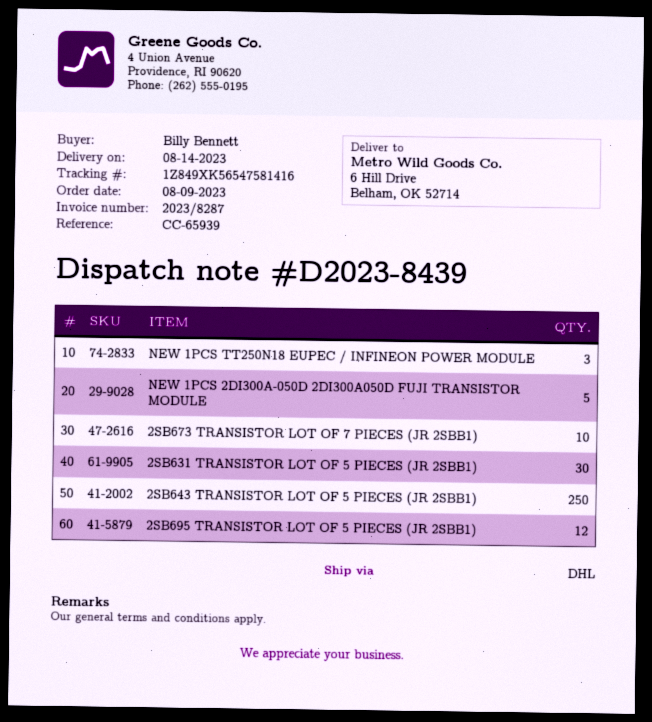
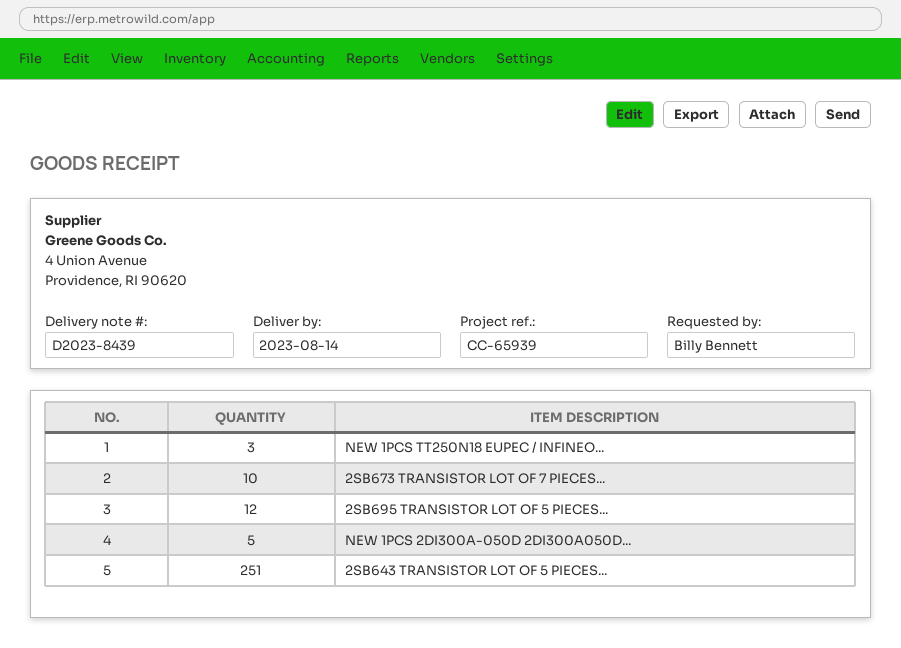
2SB631 TRANSISTOR LOT OF 5 PIECES (JR 2SBB1): 30 -> none
2SB643 TRANSISTOR LOT OF 5 PIECES (JR 2SBB1): 250 -> 251

